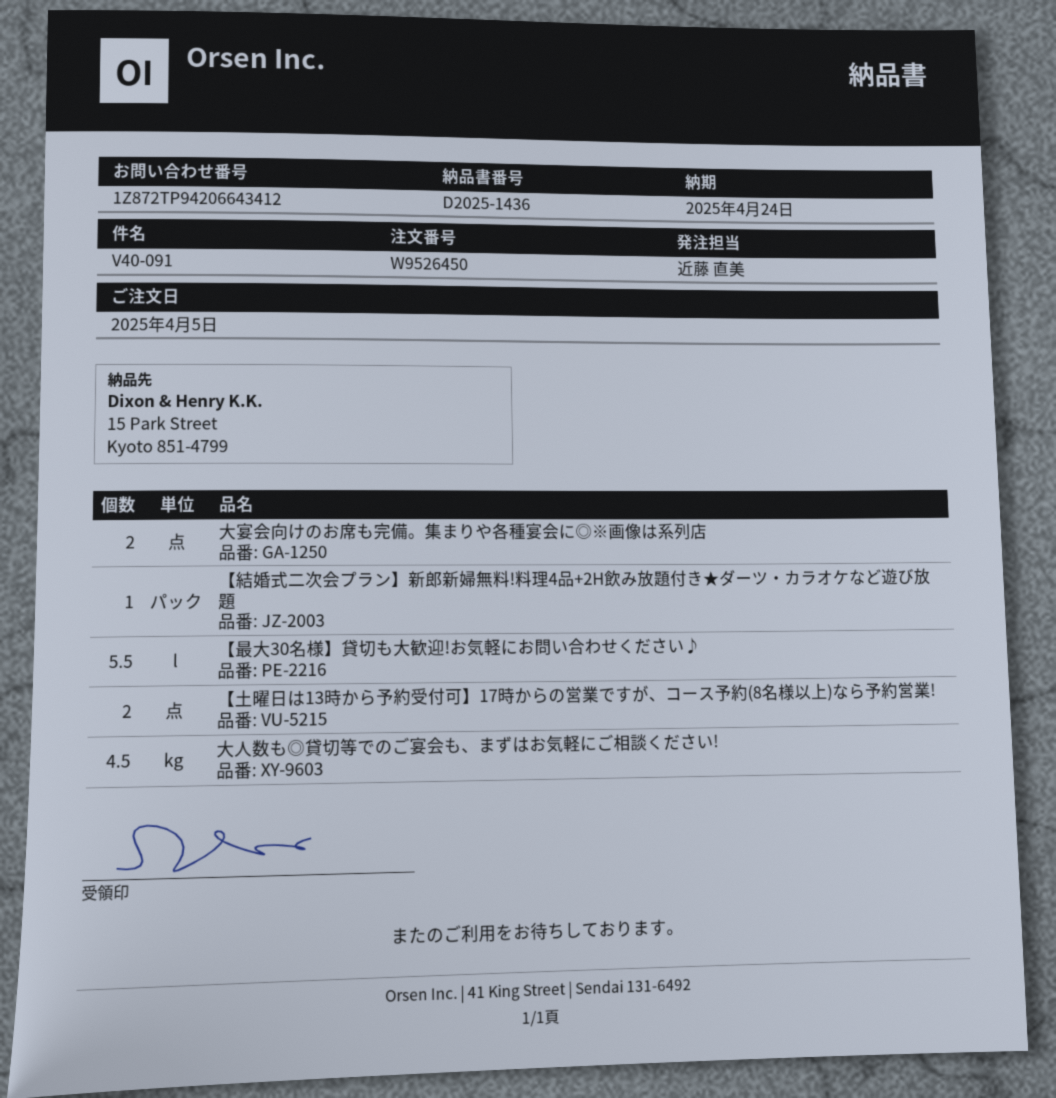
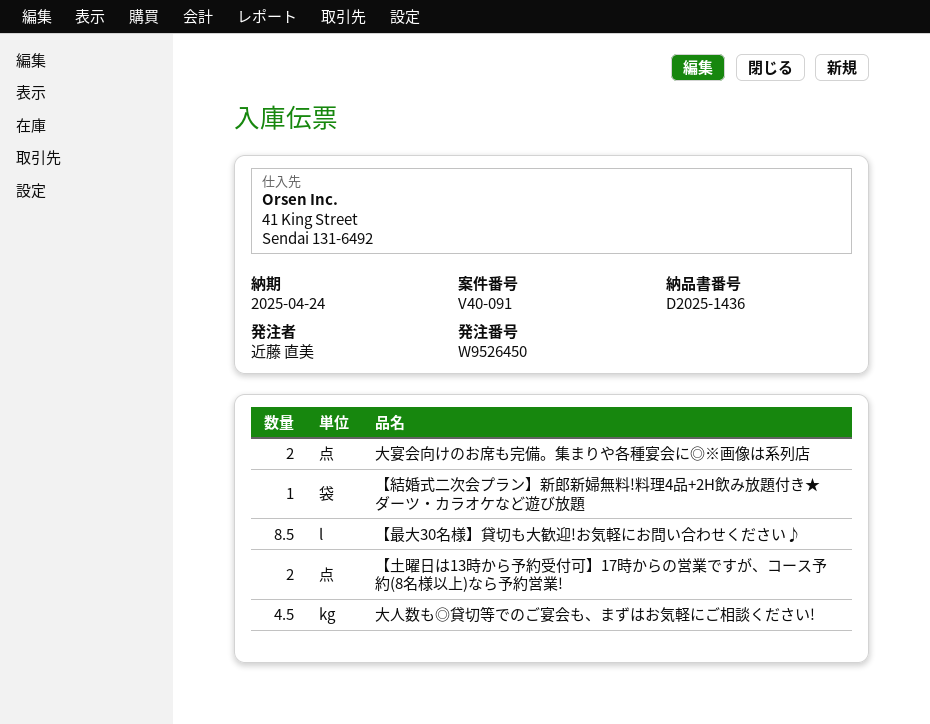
【最大30名様】貸切も大歓迎!お気軽にお問い合わせください♪: 5.5 -> 8.5

